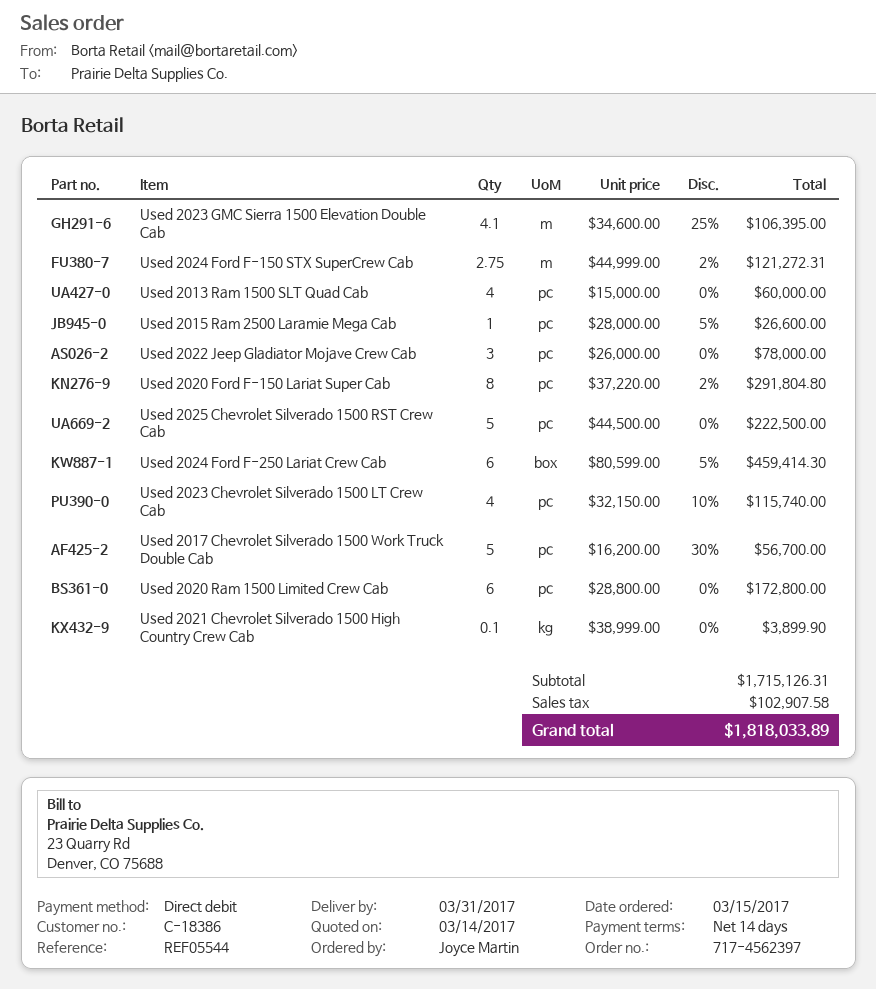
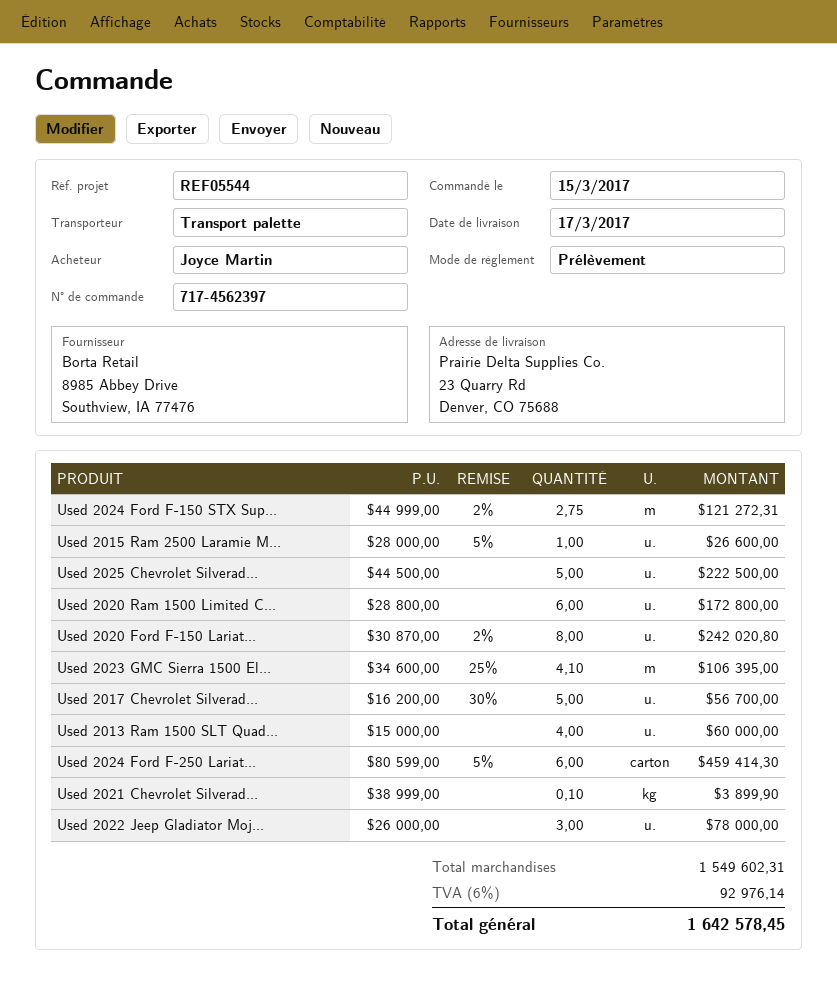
delivery date: 2017-03-31 -> 2017-03-17
Used 2020 Ford F-150 Lariat Super Cab: 8 x 37220.00 - 2% = 291804.80 -> 8 x 30870.00 - 2% = 242020.80
Used 2023 Chevrolet Silverado 1500 LT Crew Cab: 4 x 32150.00 - 10% = 115740.00 -> none
subtotal: 1715126.31 -> 1549602.31
tax: 102907.58 -> 92976.14
total: 1818033.89 -> 1642578.45

